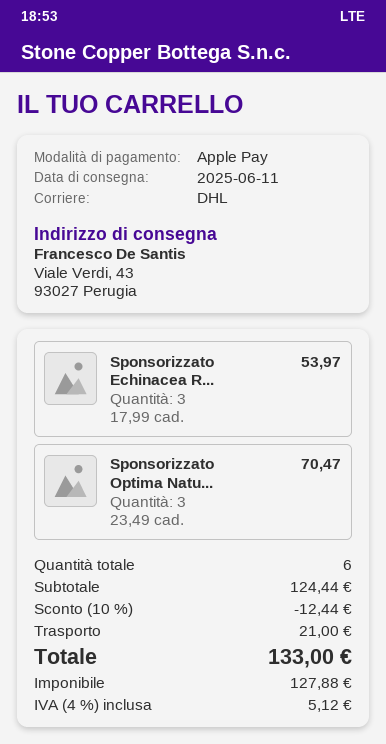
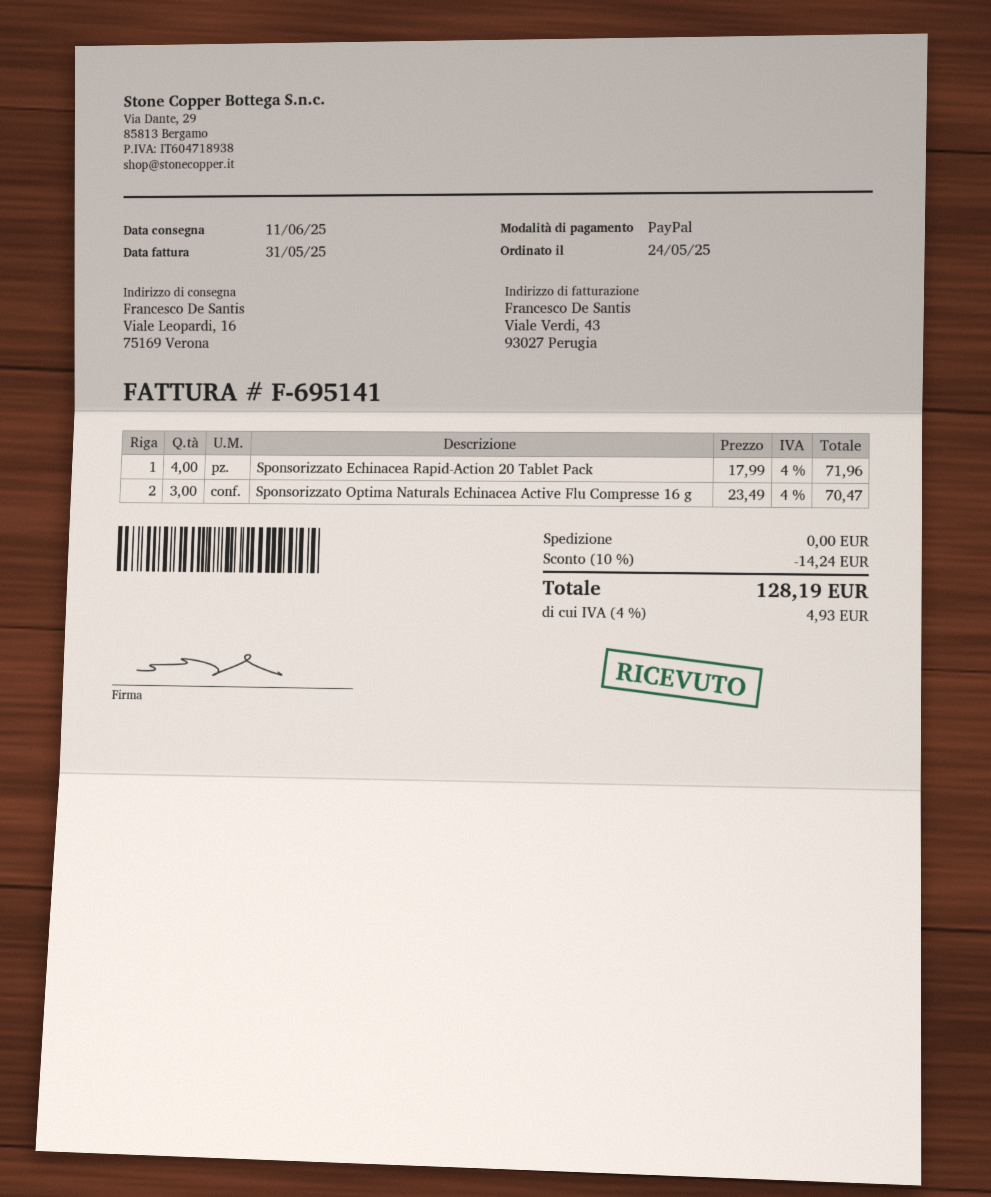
payment method: Apple Pay -> PayPal
ship to: Viale Verdi, 43, 93027 Perugia -> Viale Leopardi, 16, 75169 Verona
Sponsorizzato Echinacea R...: 3 x 17.99 = 53.97 -> 4 x 17.99 = 71.96
discount: 10% = 12.44 -> 10% = 14.24
shipping: 21.00 -> 0.00
tax: 4% = 5.12 -> 4% = 4.93
total: 133.00 -> 128.19

